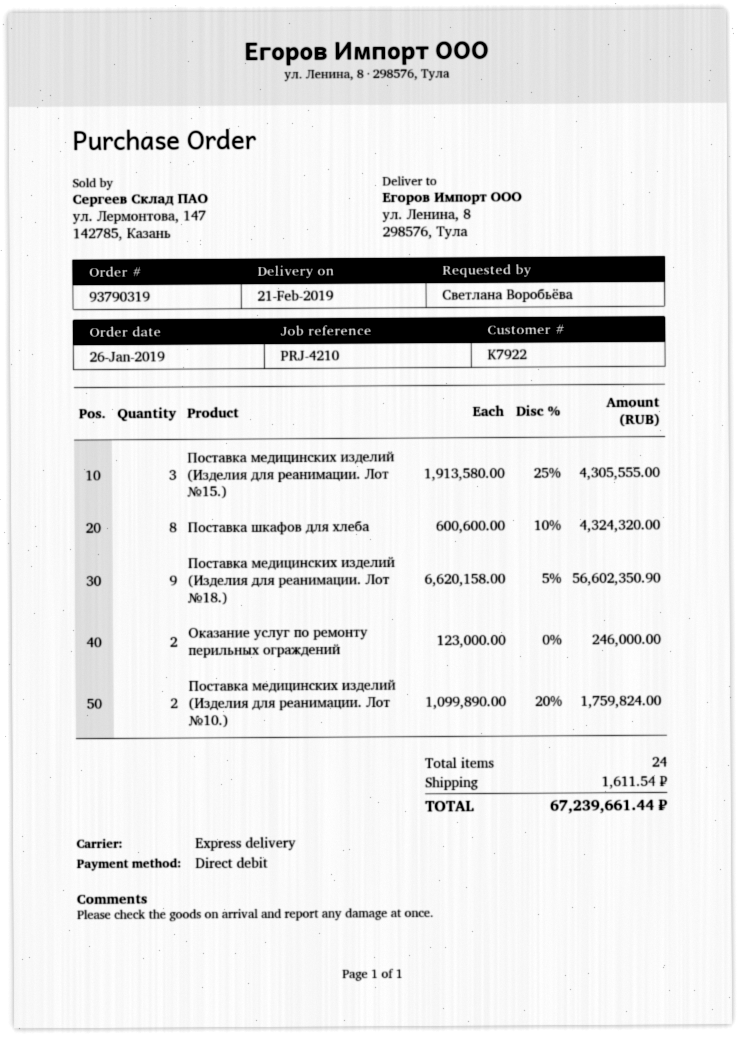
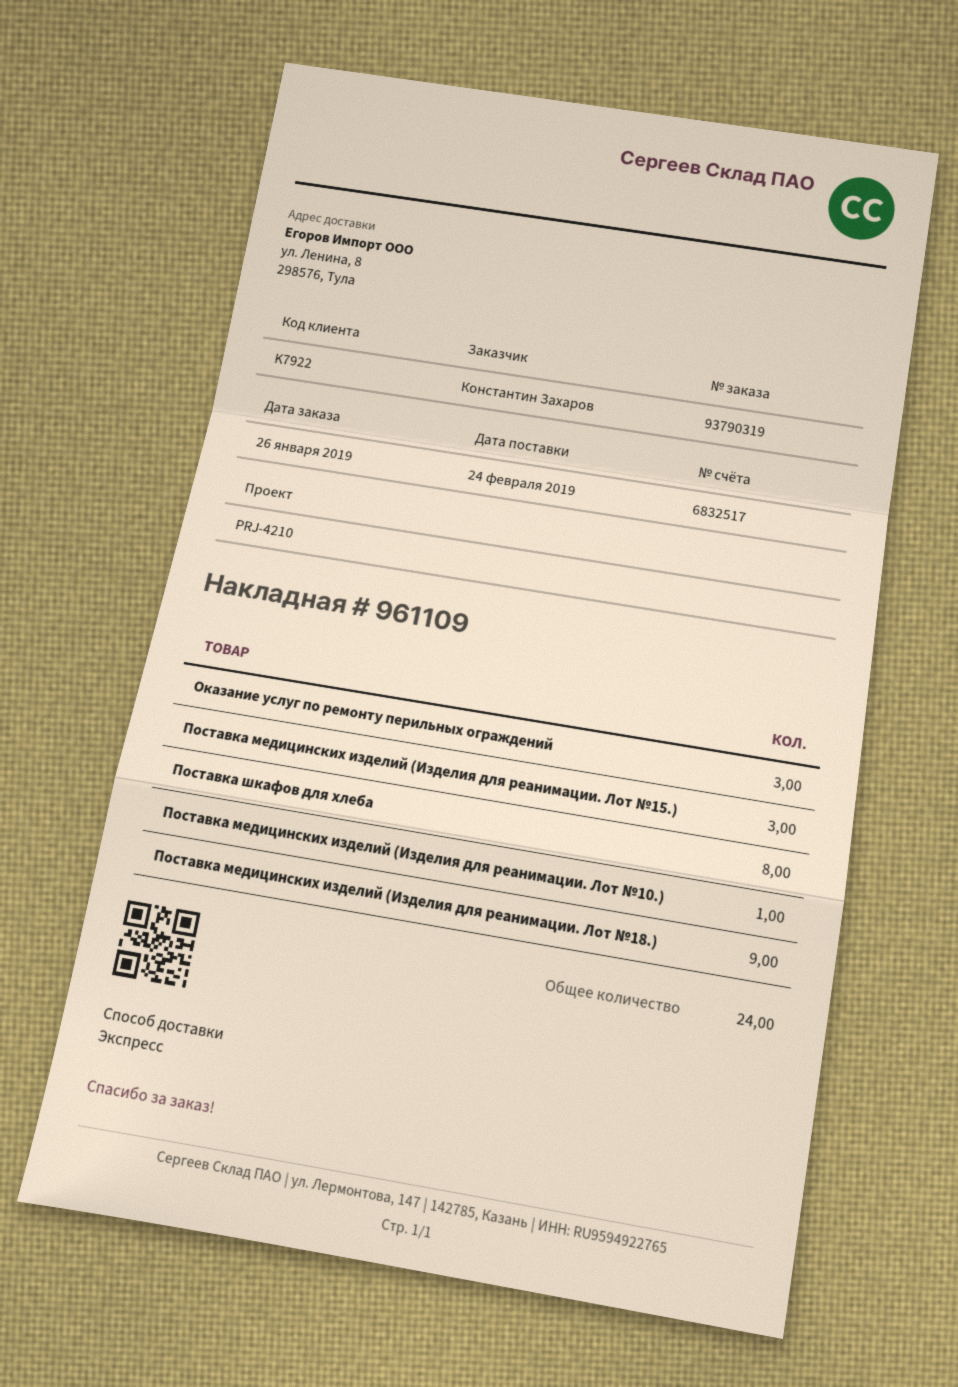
delivery date: 2019-02-21 -> 2019-02-24
ordered by: Светлана Воробьёва -> Константин Захаров
Оказание услуг по ремонту перильных ограждений: 2 -> 3
Поставка медицинских изделий (Изделия для реанимации. Лот №10.): 2 -> 1

